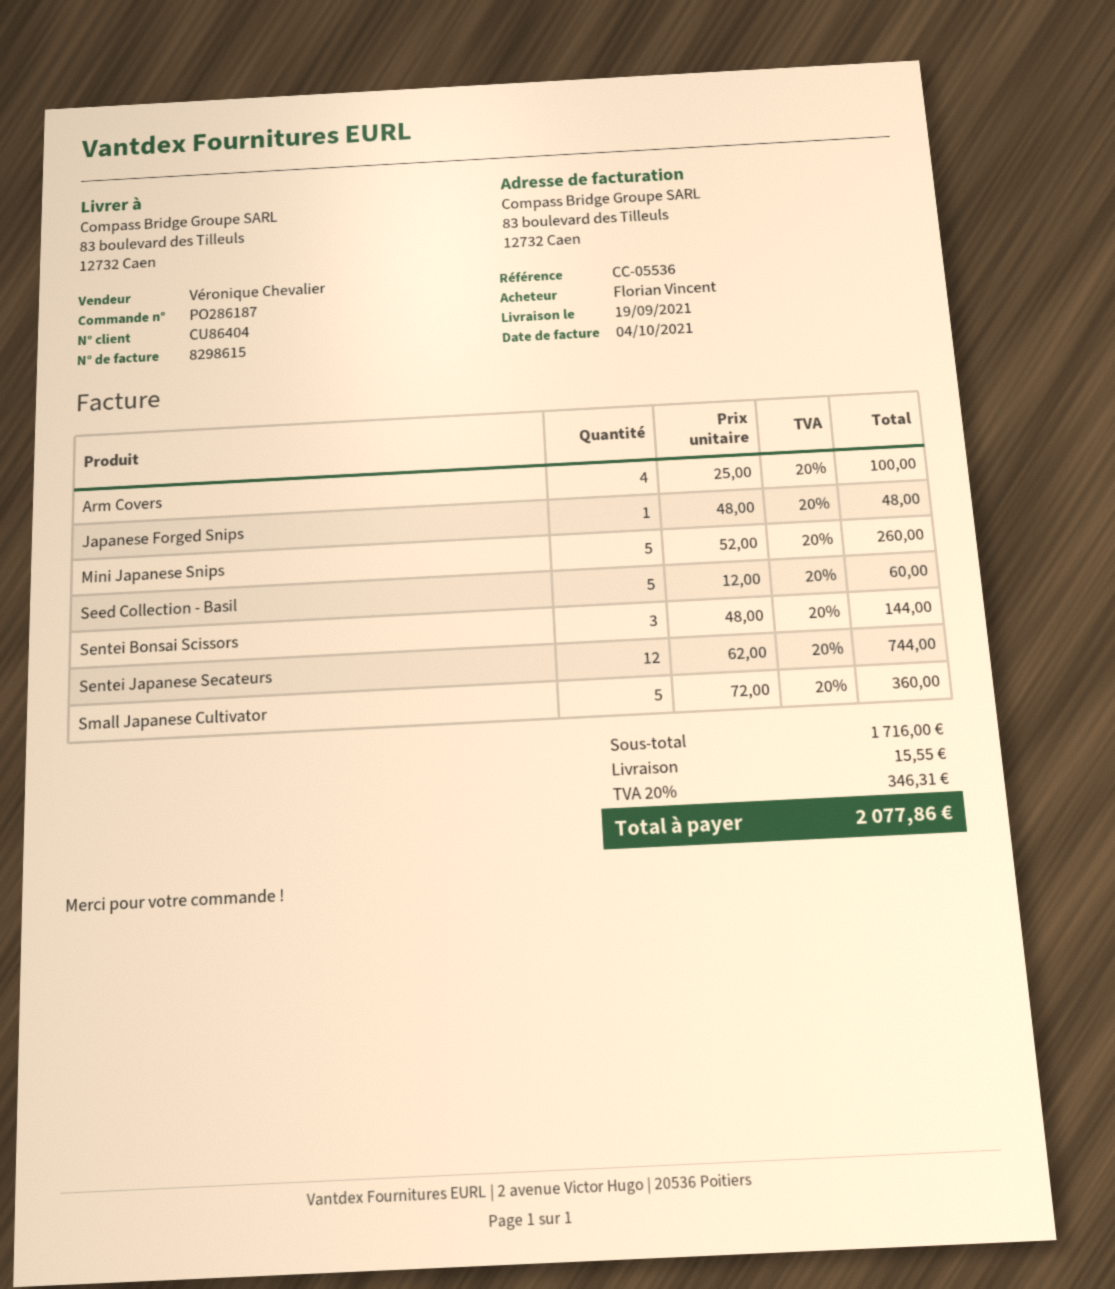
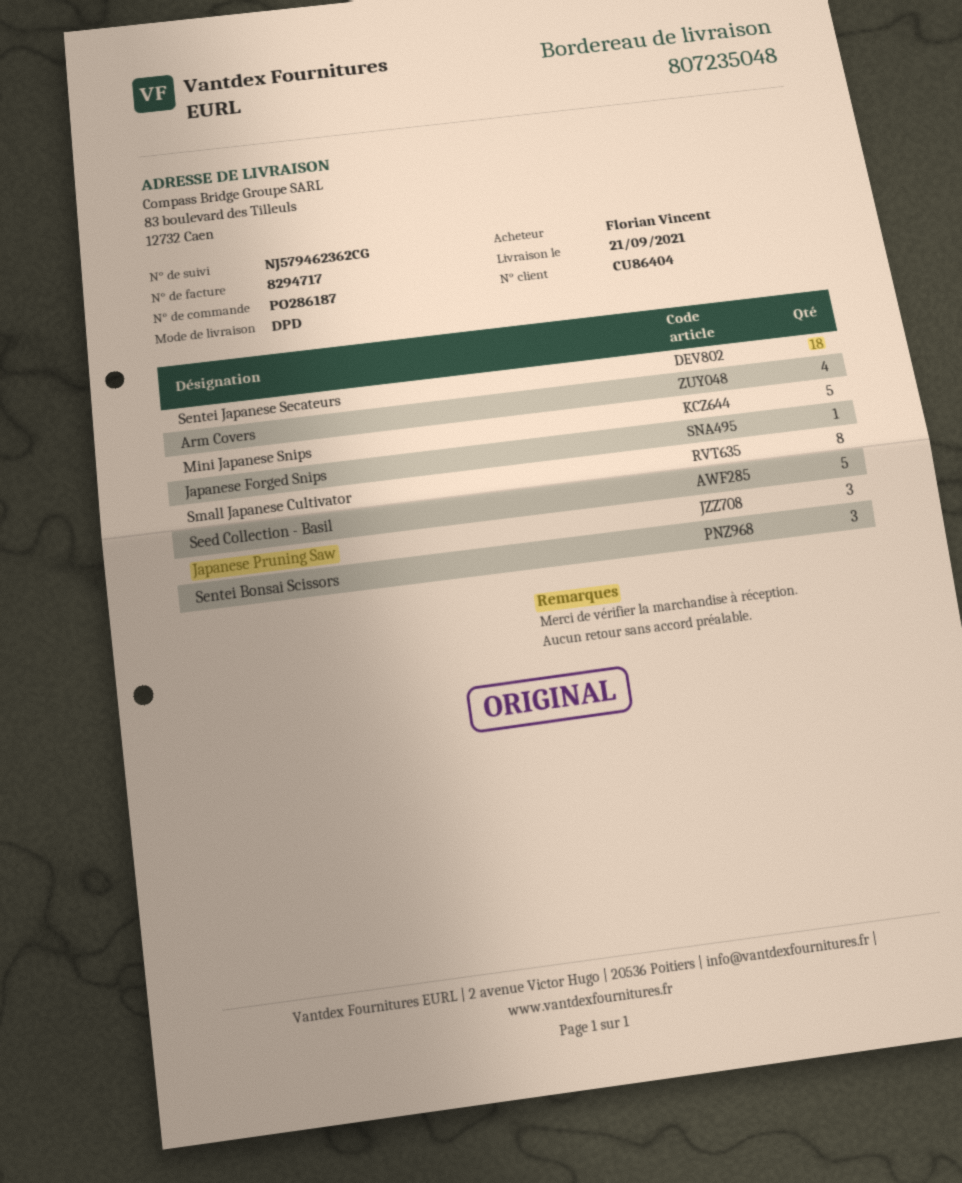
delivery date: 2021-09-19 -> 2021-09-21
invoice number: 8298615 -> 8294717
Sentei Japanese Secateurs: 12 -> 18
Small Japanese Cultivator: 5 -> 8
Japanese Pruning Saw: none -> 3

